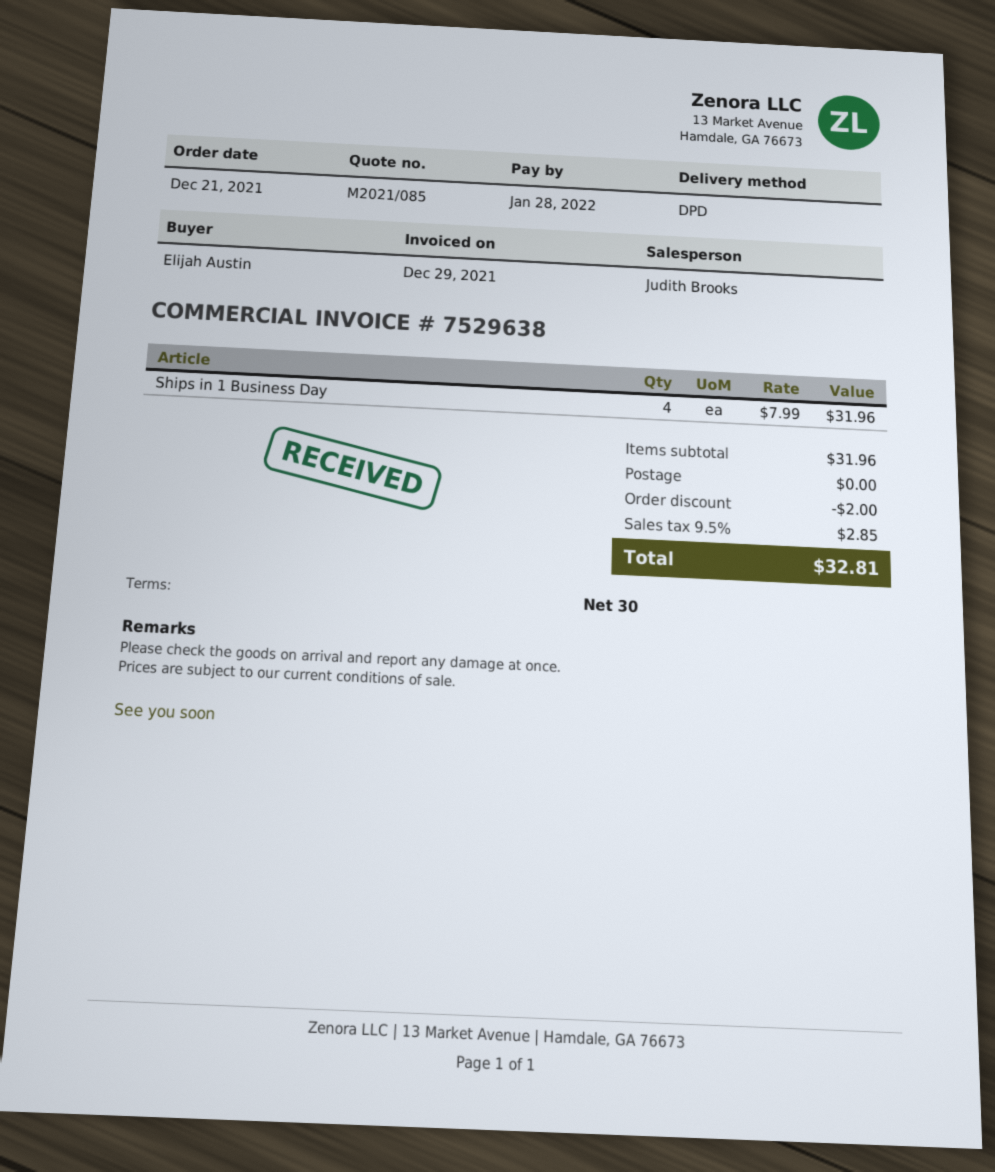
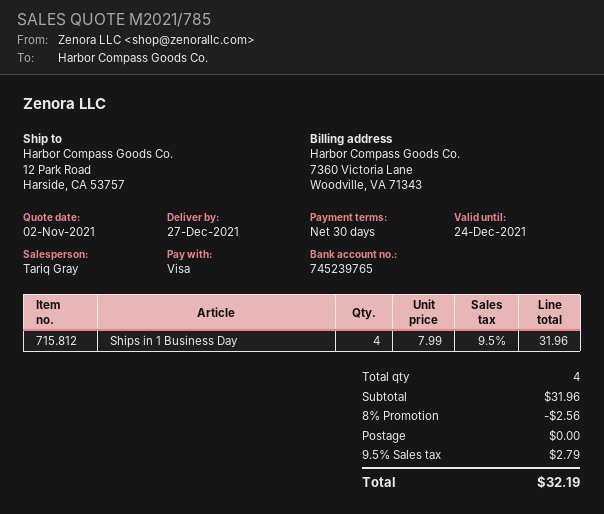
quote number: M2021/085 -> M2021/785
sales rep: Judith Brooks -> Tariq Gray
discount: 2.00 -> 2.56
tax: 9.5% = 2.85 -> 9.5% = 2.79
total: 32.81 -> 32.19

